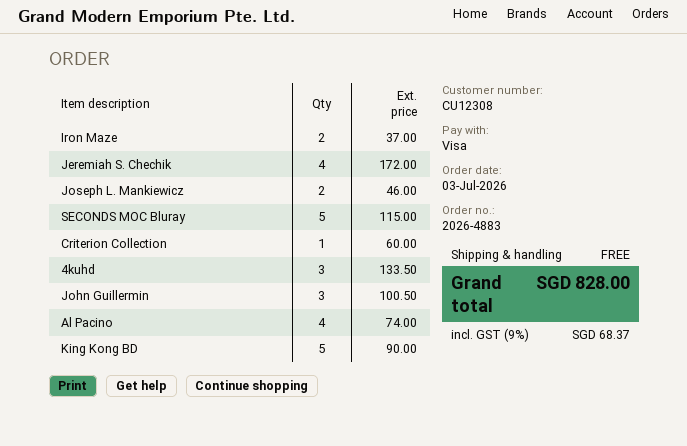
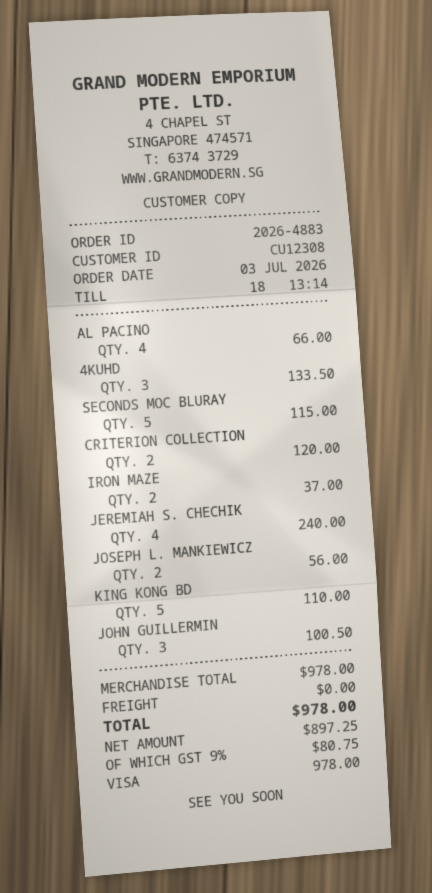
Jeremiah S. Chechik: 4 for 172.00 -> 4 for 240.00
Joseph L. Mankiewicz: 2 for 46.00 -> 2 for 56.00
Criterion Collection: 1 for 60.00 -> 2 for 120.00
Al Pacino: 4 for 74.00 -> 4 for 66.00
King Kong BD: 5 for 90.00 -> 5 for 110.00
tax: 9% = 68.37 -> 9% = 80.75
total: 828.00 -> 978.00

